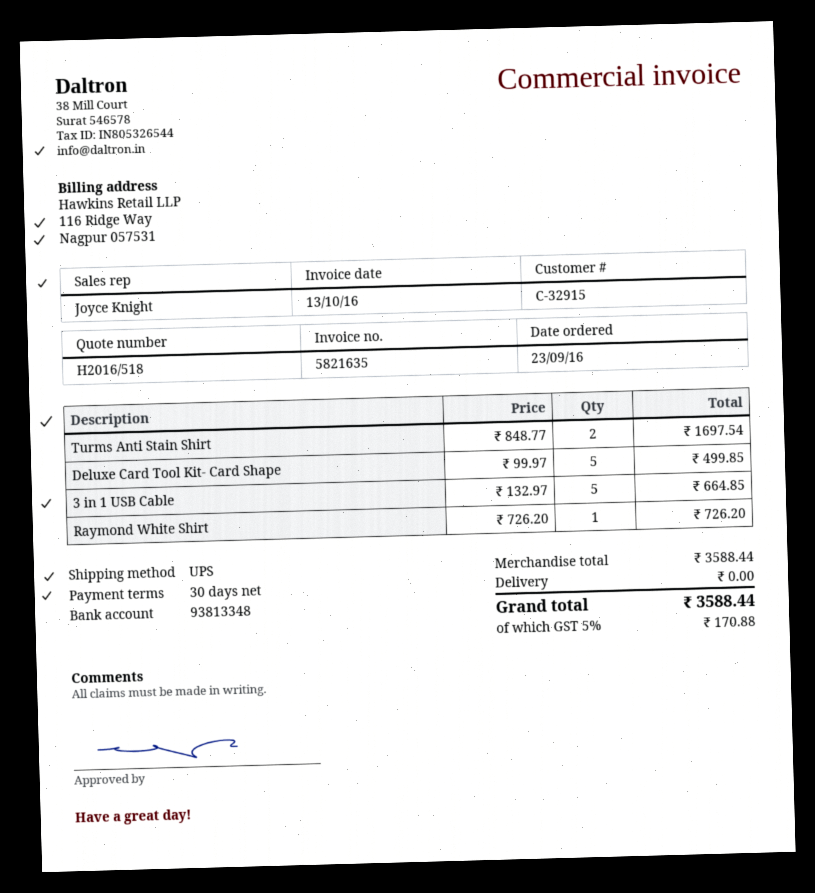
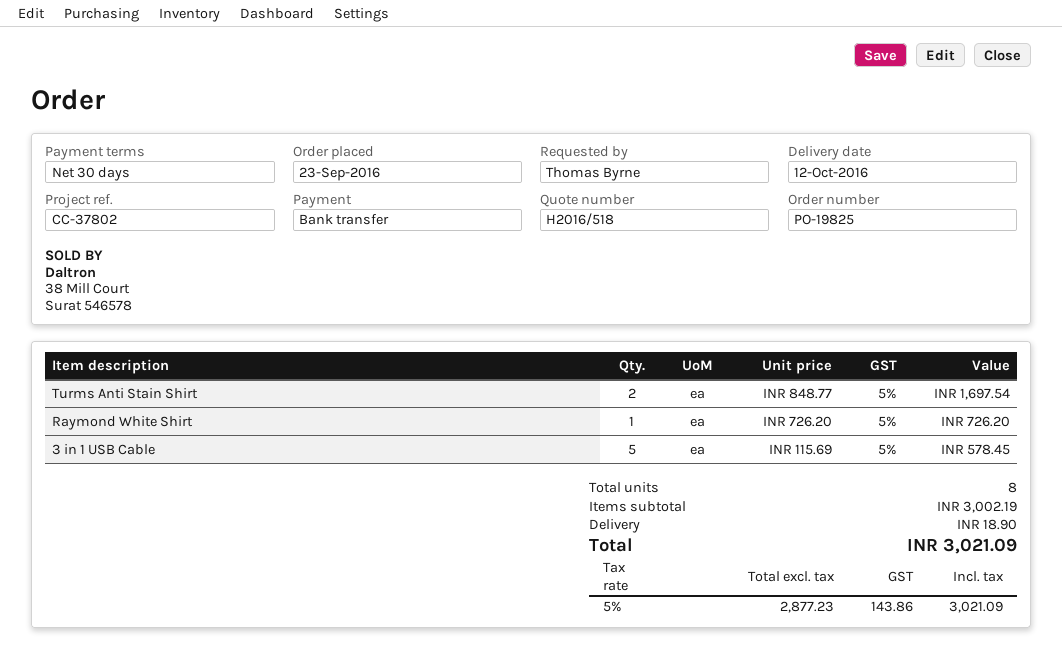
Deluxe Card Tool Kit- Card Shape: 5 x 99.97 = 499.85 -> none
3 in 1 USB Cable: 5 x 132.97 = 664.85 -> 5 x 115.69 = 578.45
subtotal: 3588.44 -> 3002.19
shipping: 0.00 -> 18.90
tax: 5% = 170.88 -> 5% = 143.86
total: 3588.44 -> 3021.09

